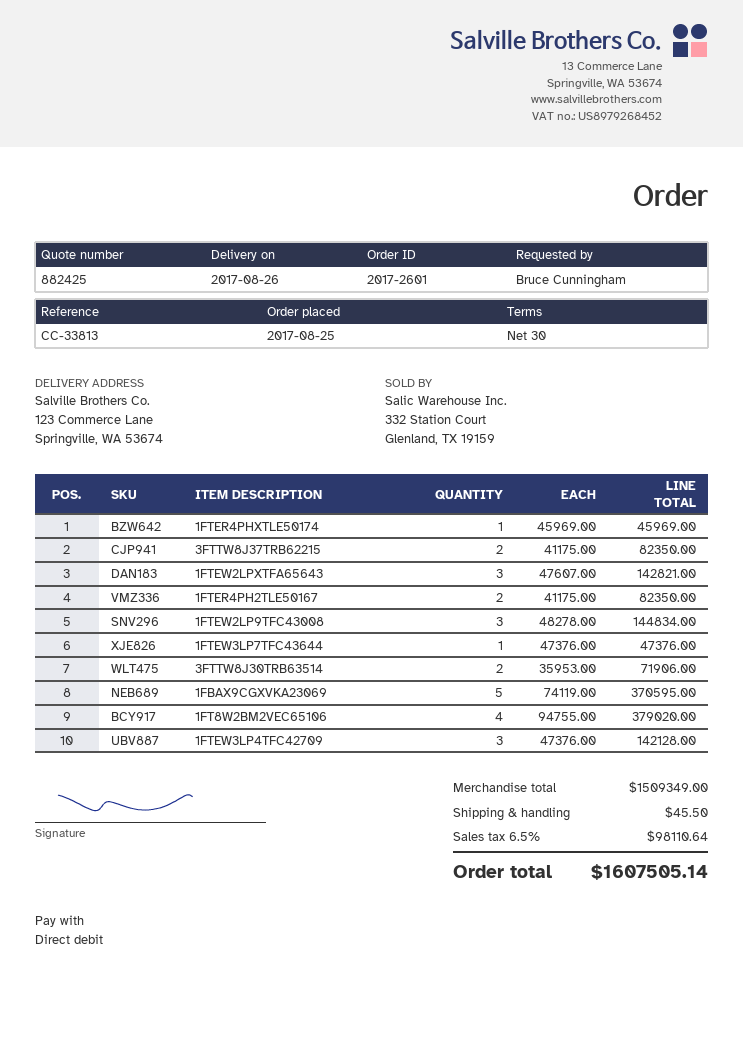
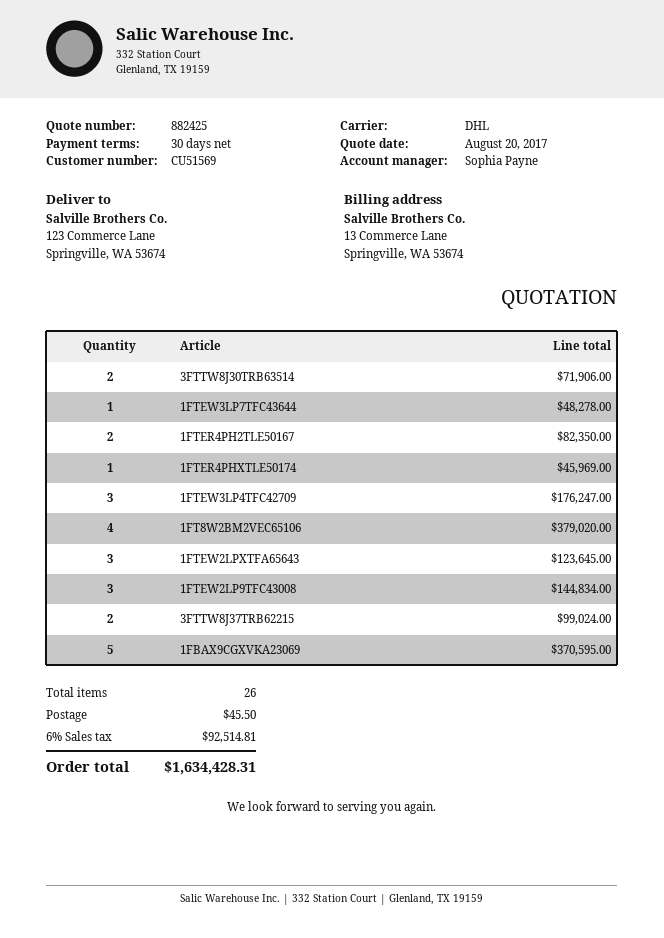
3FTTW8J37TRB62215: 2 for 82350.00 -> 2 for 99024.00
1FTEW2LPXTFA65643: 3 for 142821.00 -> 3 for 123645.00
1FTEW3LP7TFC43644: 1 for 47376.00 -> 1 for 48278.00
1FTEW3LP4TFC42709: 3 for 142128.00 -> 3 for 176247.00
tax: 6.5% = 98110.64 -> 6% = 92514.81
total: 1607505.14 -> 1634428.31

